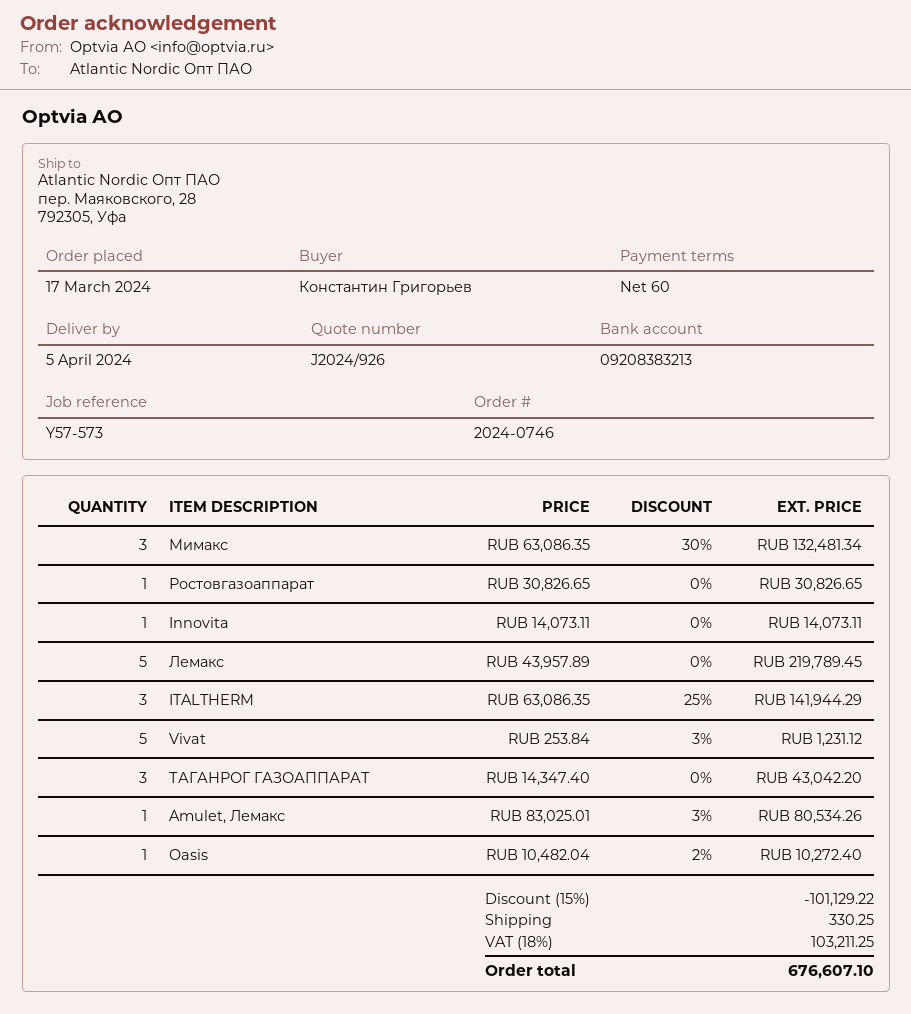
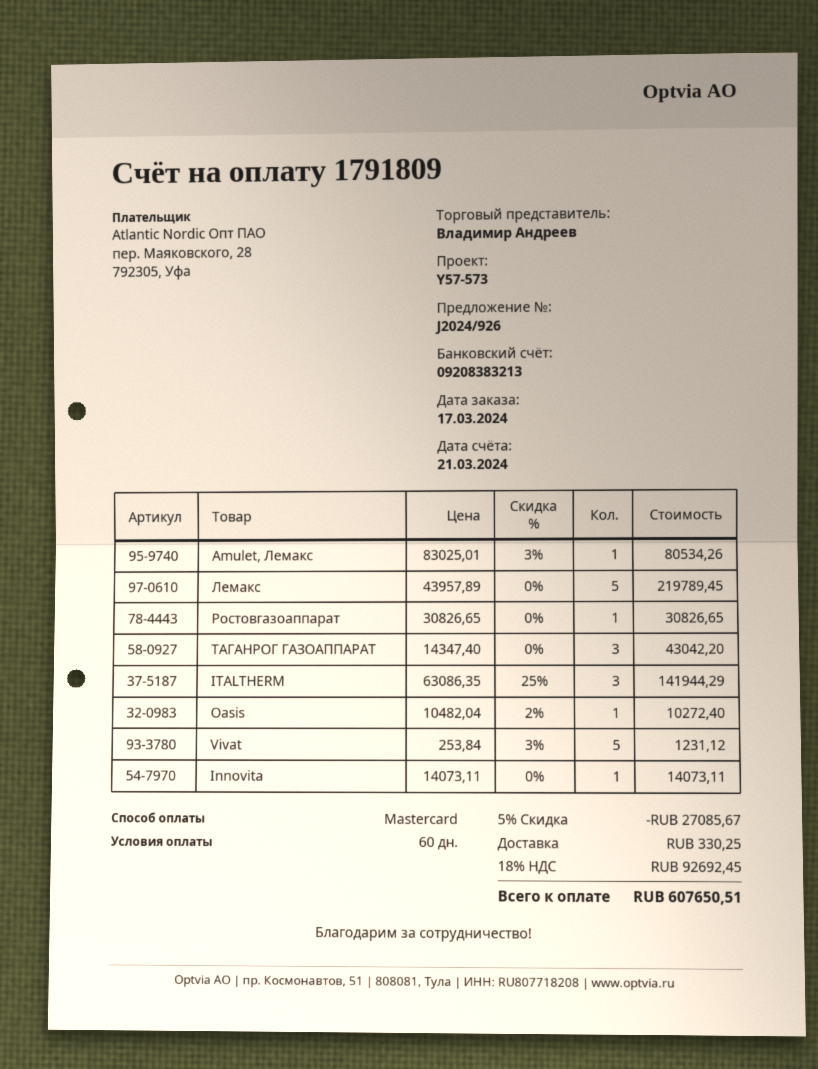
Мимакс: 3 x 63086.35 - 30% = 132481.34 -> none
discount: 15% = 101129.22 -> 5% = 27085.67
tax: 18% = 103211.25 -> 18% = 92692.45
total: 676607.10 -> 607650.51

